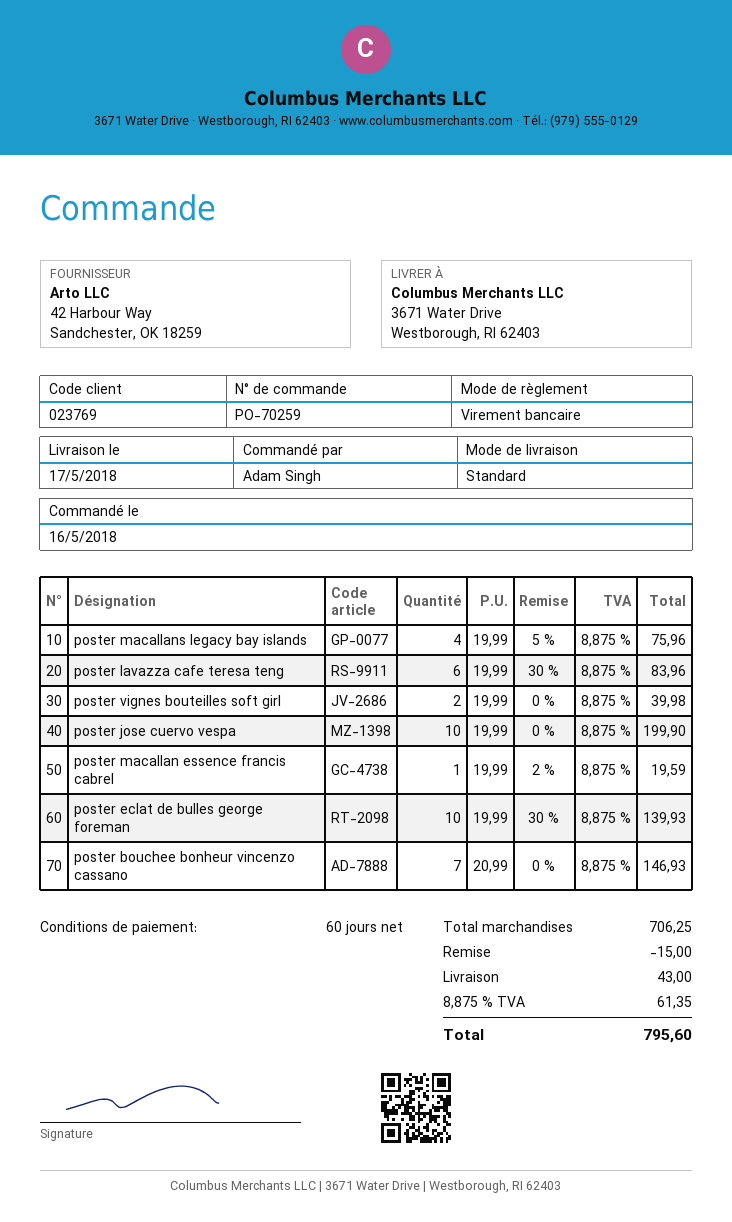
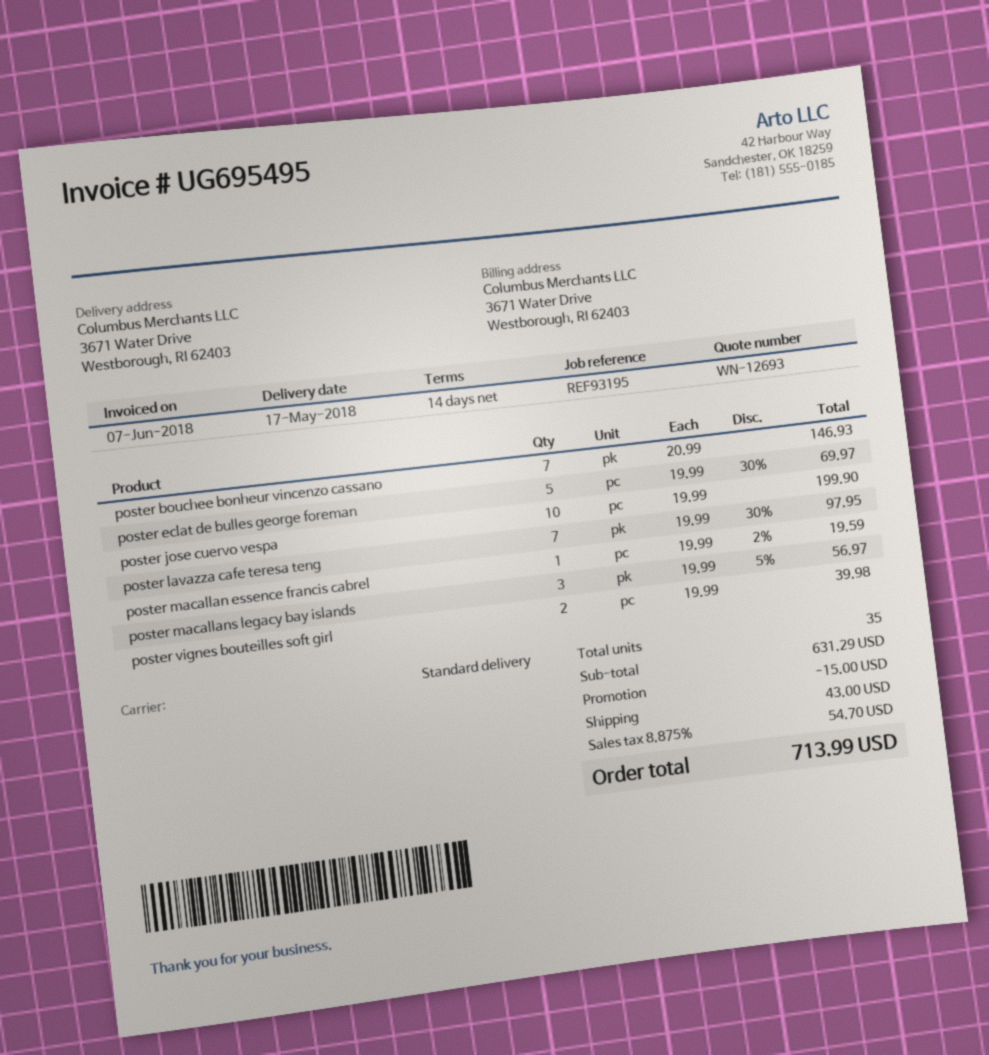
payment terms: 60 days -> 14 days
poster macallans legacy bay islands: 4 x 19.99 - 5% = 75.96 -> 3 x 19.99 - 5% = 56.97
poster lavazza cafe teresa teng: 6 x 19.99 - 30% = 83.96 -> 7 x 19.99 - 30% = 97.95
poster eclat de bulles george foreman: 10 x 19.99 - 30% = 139.93 -> 5 x 19.99 - 30% = 69.97
subtotal: 706.25 -> 631.29
tax: 8.875% = 61.35 -> 8.875% = 54.70
total: 795.60 -> 713.99

